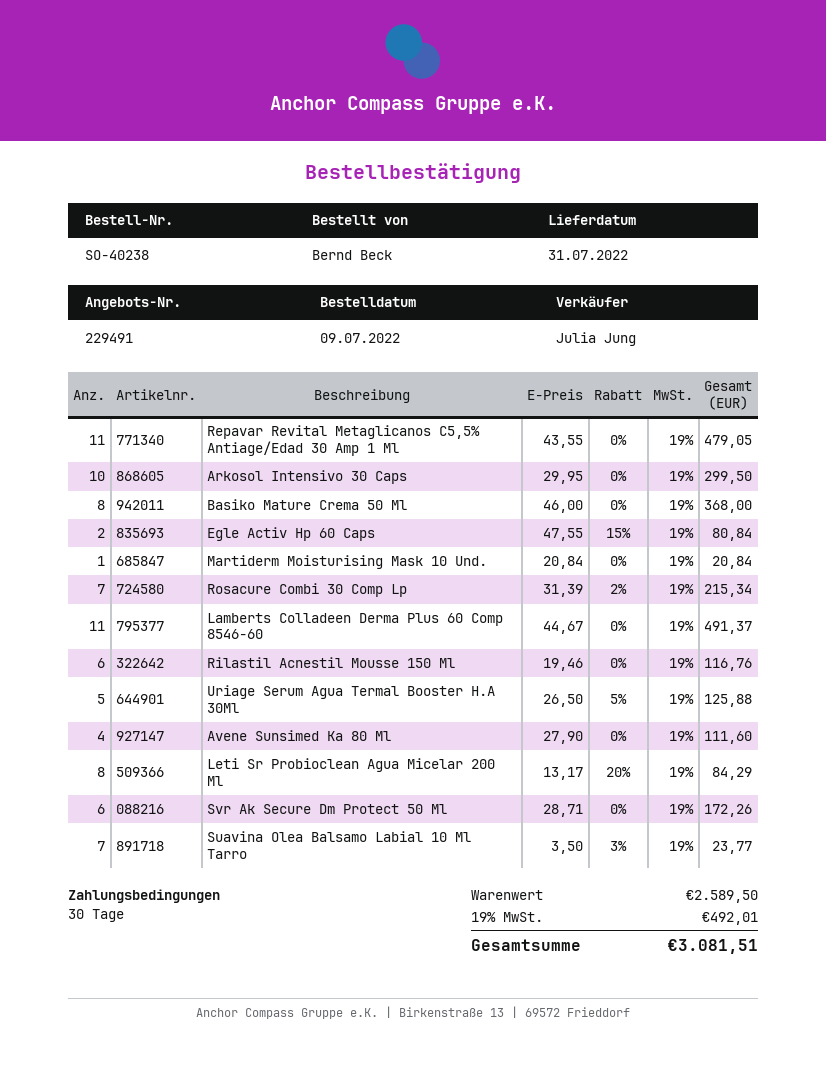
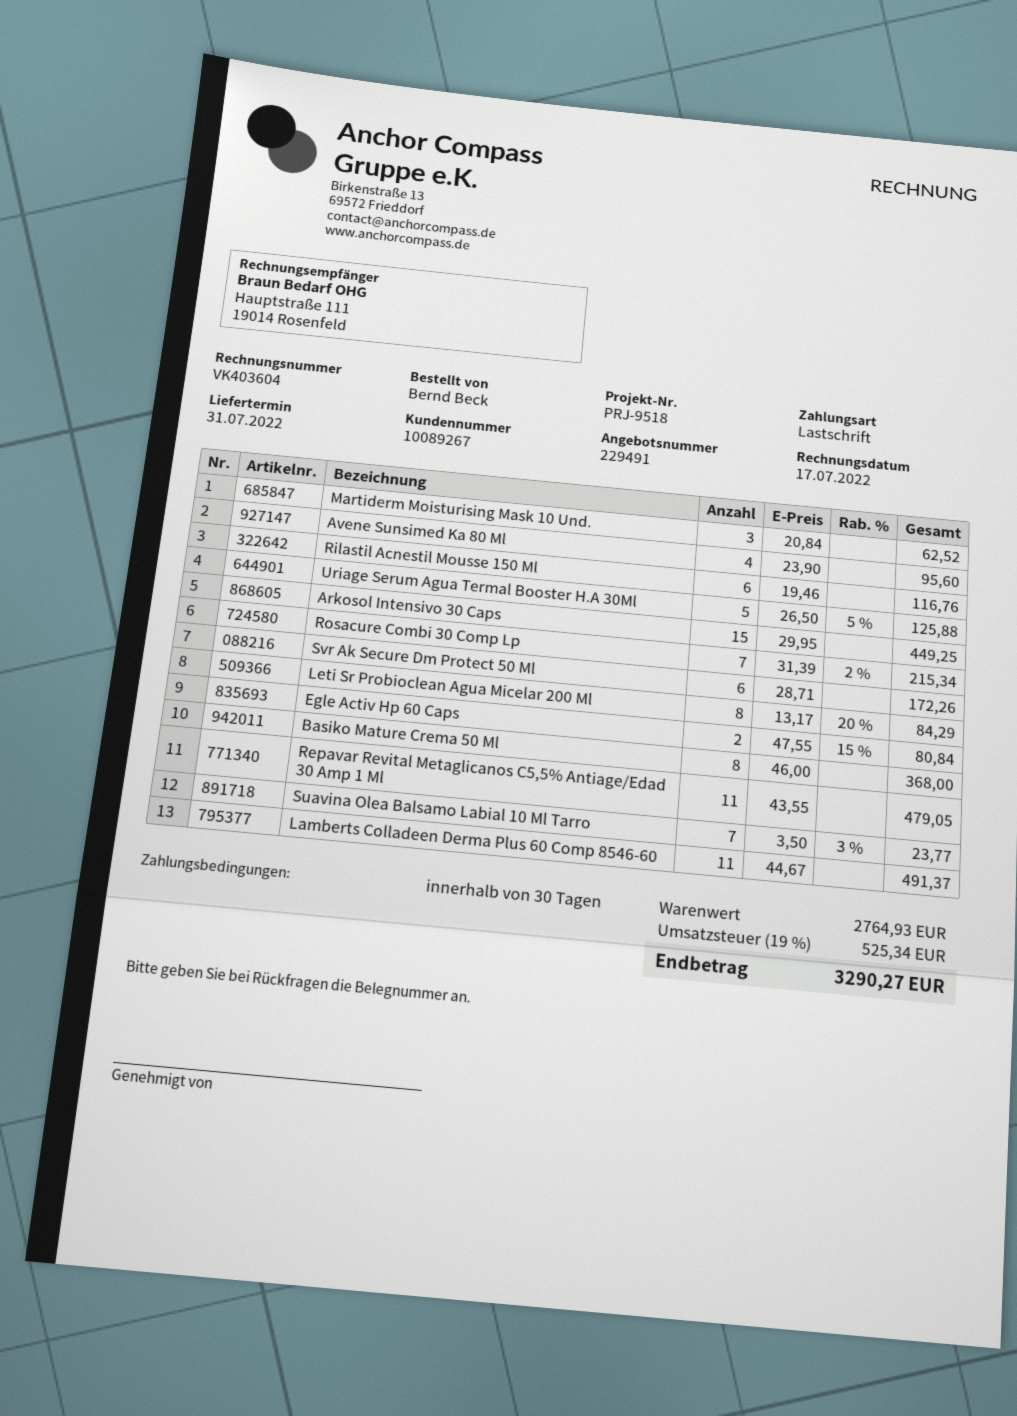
Arkosol Intensivo 30 Caps: 10 x 29.95 = 299.50 -> 15 x 29.95 = 449.25
Martiderm Moisturising Mask 10 Und.: 1 x 20.84 = 20.84 -> 3 x 20.84 = 62.52
Avene Sunsimed Ka 80 Ml: 4 x 27.90 = 111.60 -> 4 x 23.90 = 95.60
subtotal: 2589.50 -> 2764.93
tax: 19% = 492.01 -> 19% = 525.34
total: 3081.51 -> 3290.27

